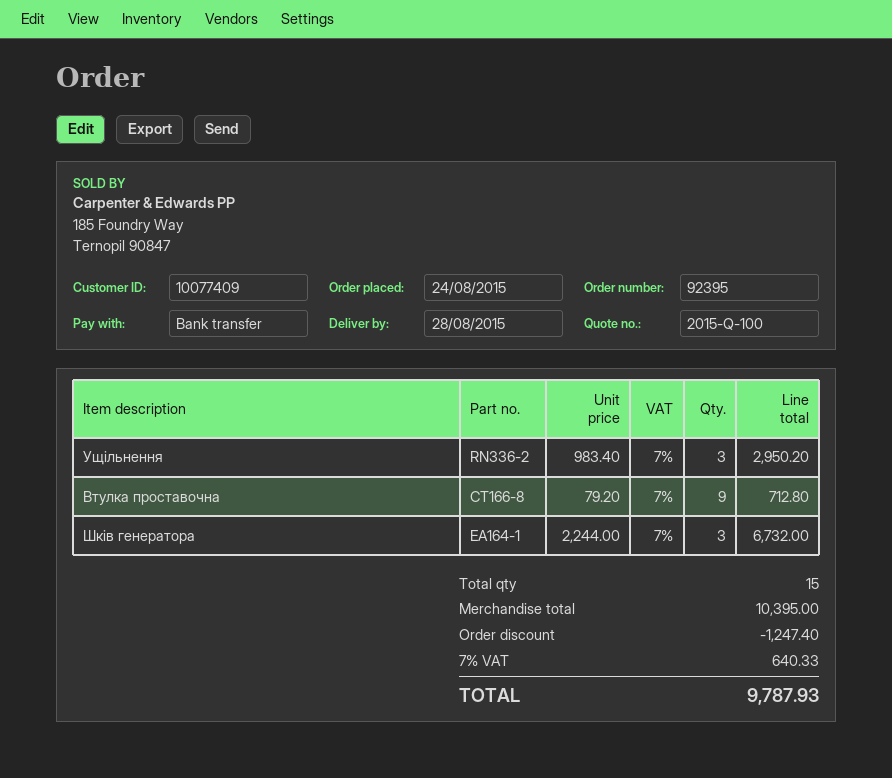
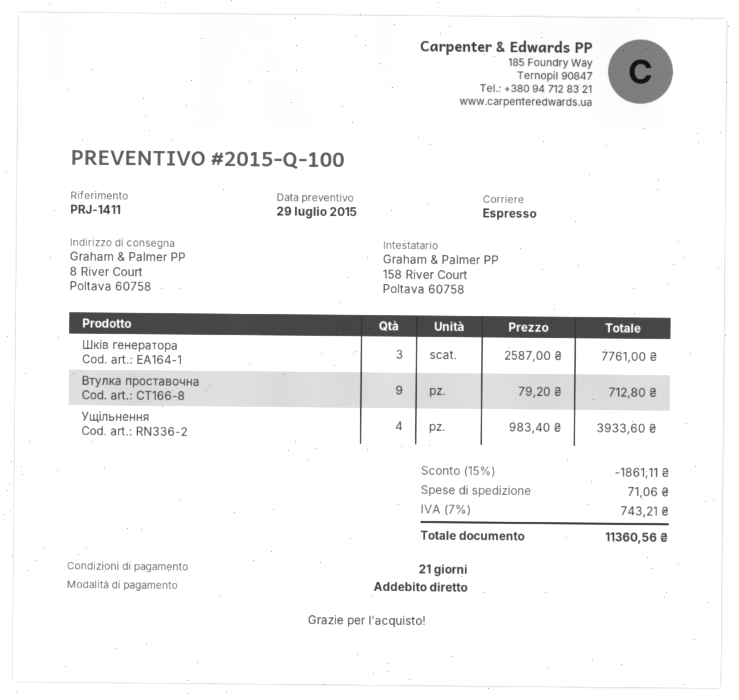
payment method: bank transfer -> direct debit
Ущільнення: 3 x 983.40 = 2950.20 -> 4 x 983.40 = 3933.60
Шків генератора: 3 x 2244.00 = 6732.00 -> 3 x 2587.00 = 7761.00
discount: 1247.40 -> 1861.11
shipping: none -> 71.06
tax: 7% = 640.33 -> 7% = 743.21
total: 9787.93 -> 11360.56

